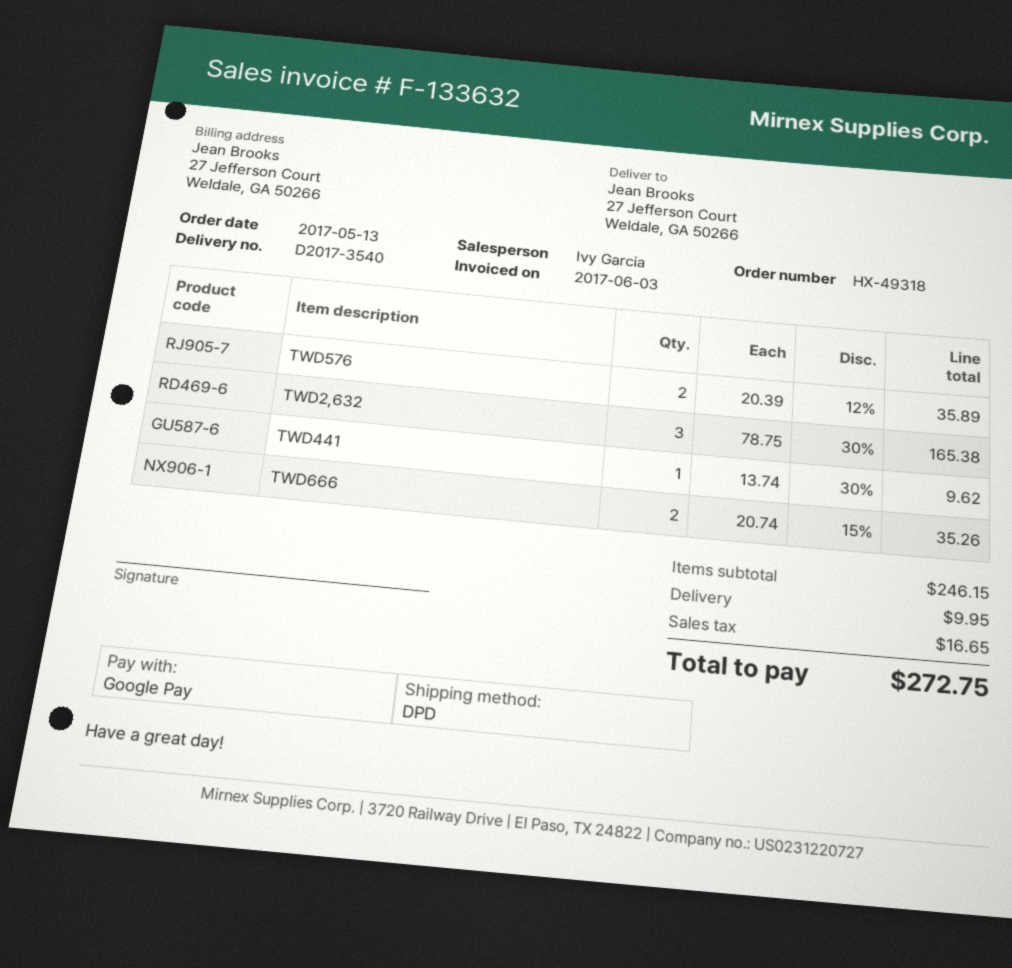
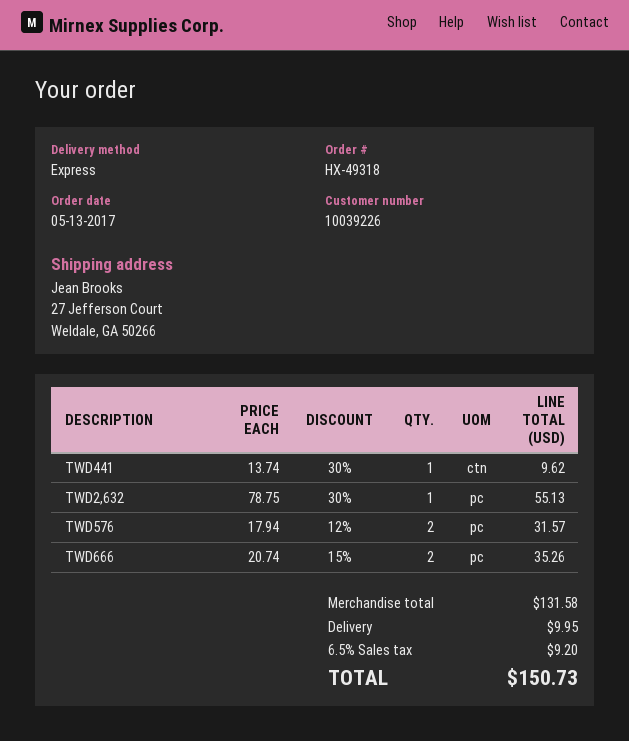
shipping method: DPD -> express
TWD576: 2 x 20.39 - 12% = 35.89 -> 2 x 17.94 - 12% = 31.57
TWD2,632: 3 x 78.75 - 30% = 165.38 -> 1 x 78.75 - 30% = 55.13
subtotal: 246.15 -> 131.58
tax: 16.65 -> 9.20
total: 272.75 -> 150.73

